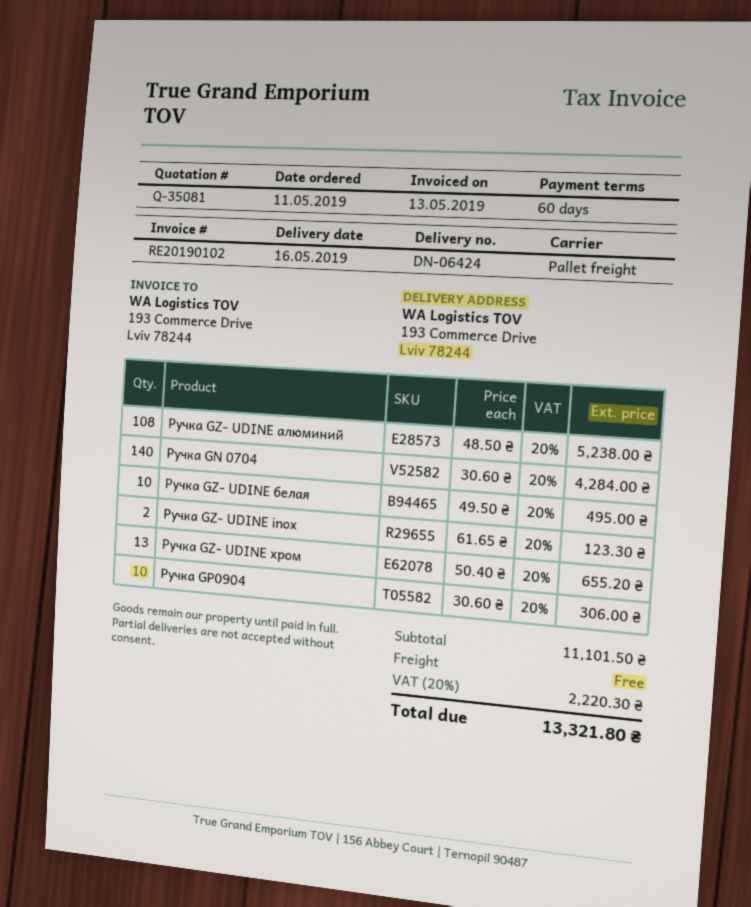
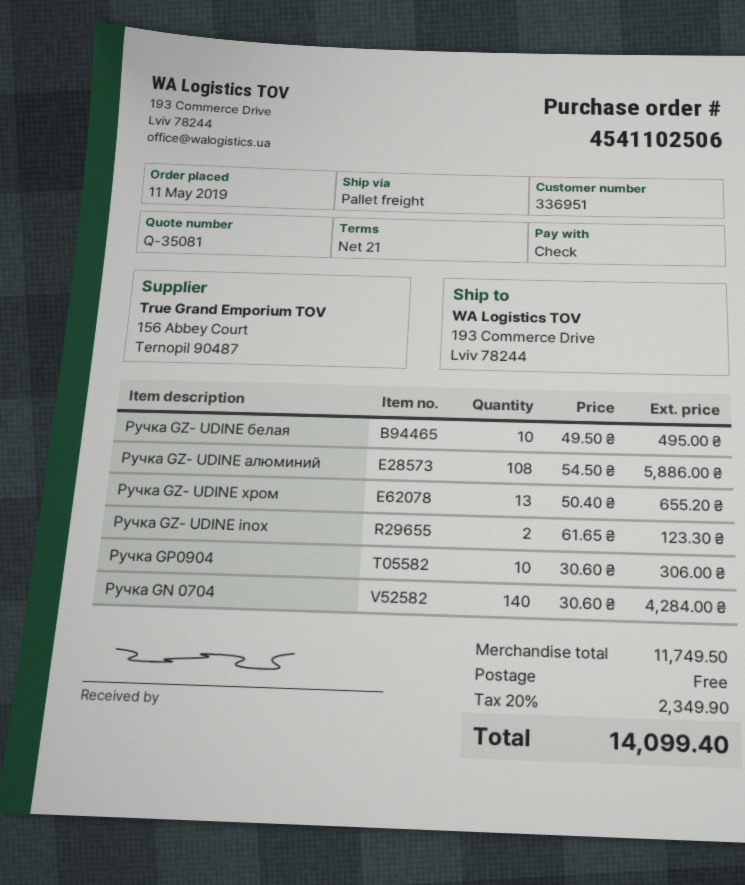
payment terms: 60 days -> 21 days
Ручка GZ- UDINE алюминий: 108 x 48.50 = 5238.00 -> 108 x 54.50 = 5886.00
subtotal: 11101.50 -> 11749.50
tax: 20% = 2220.30 -> 20% = 2349.90
total: 13321.80 -> 14099.40

